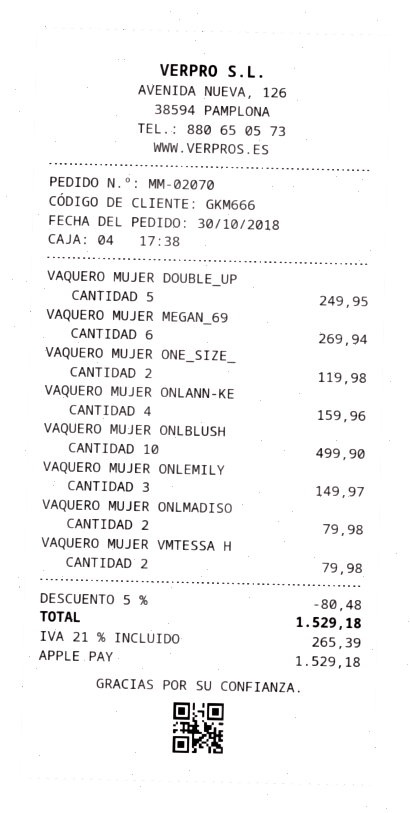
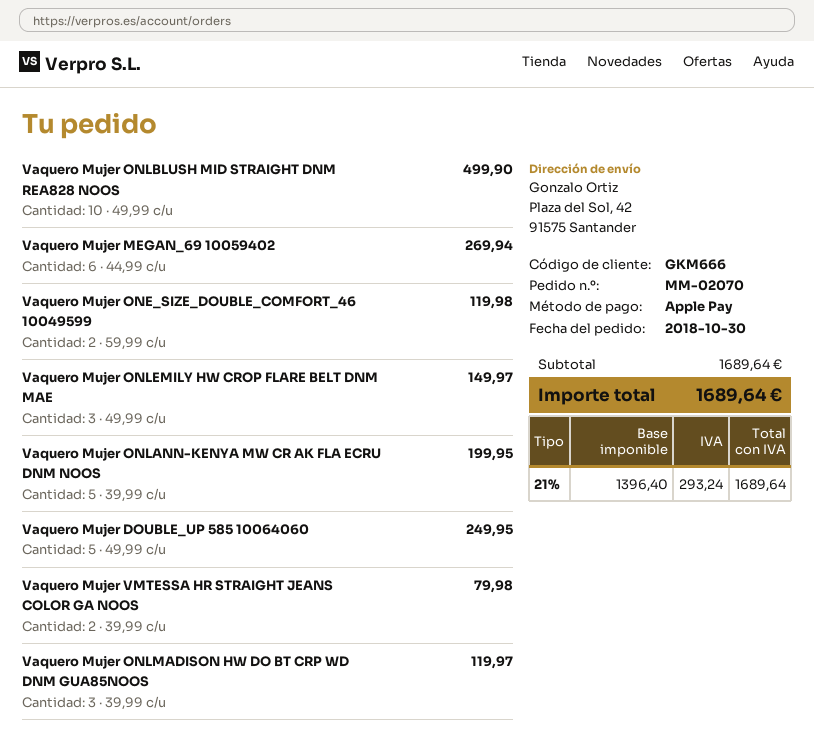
VAQUERO MUJER ONLANN-KE: 4 for 159.96 -> 5 for 199.95
VAQUERO MUJER ONLMADISO: 2 for 79.98 -> 3 for 119.97
discount: 5% = 80.48 -> none
tax: 21% = 265.39 -> 21% = 293.24
total: 1529.18 -> 1689.64

